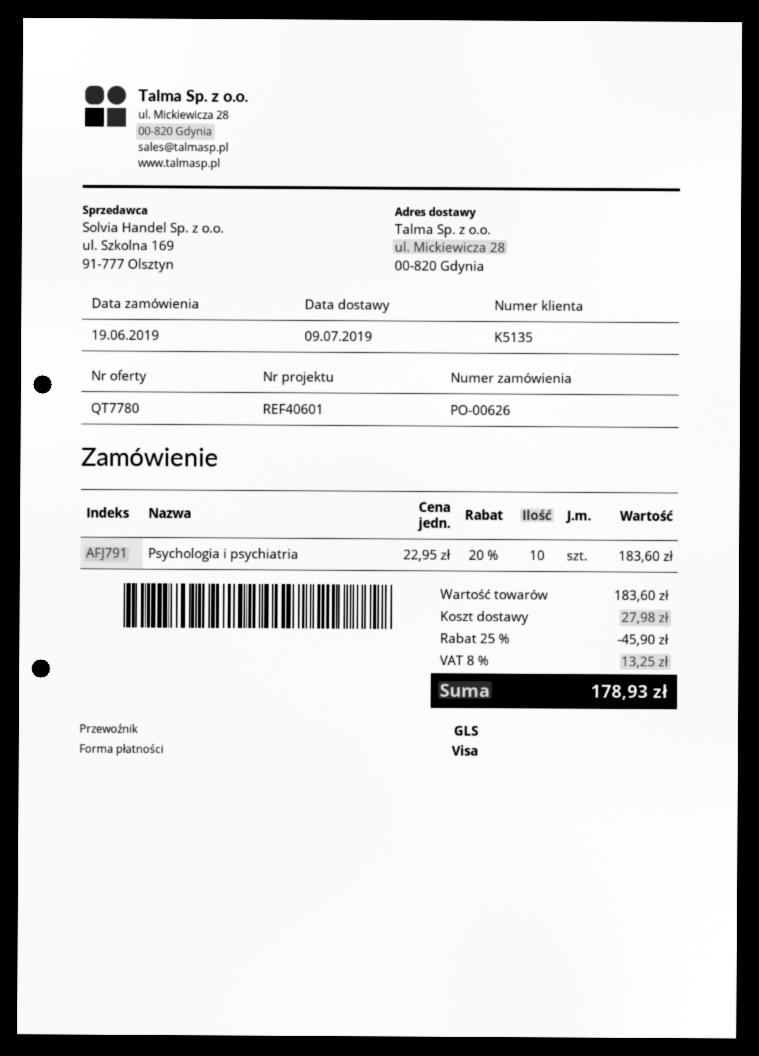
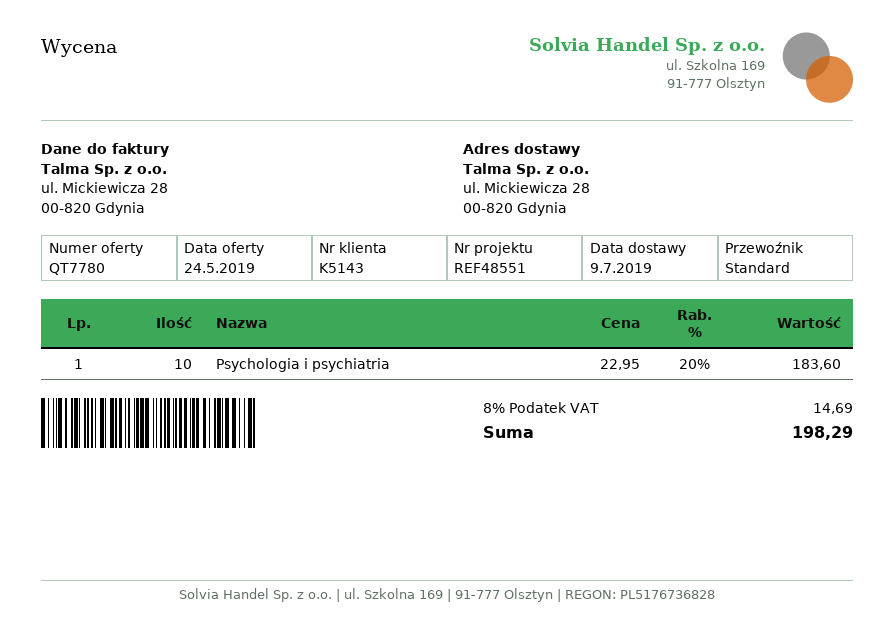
customer number: K5135 -> K5143
reference: REF40601 -> REF48551
shipping method: GLS -> standard
discount: 25% = 45.90 -> none
shipping: 27.98 -> none
tax: 8% = 13.25 -> 8% = 14.69
total: 178.93 -> 198.29

